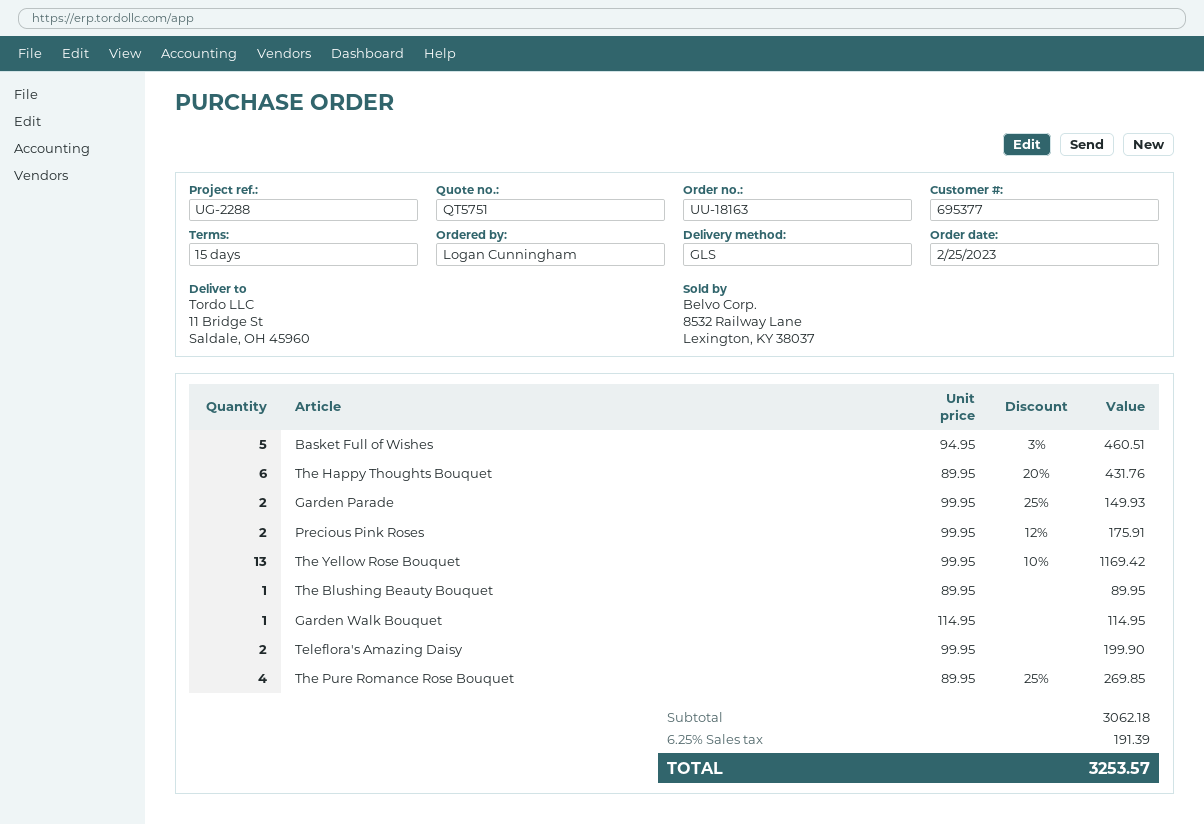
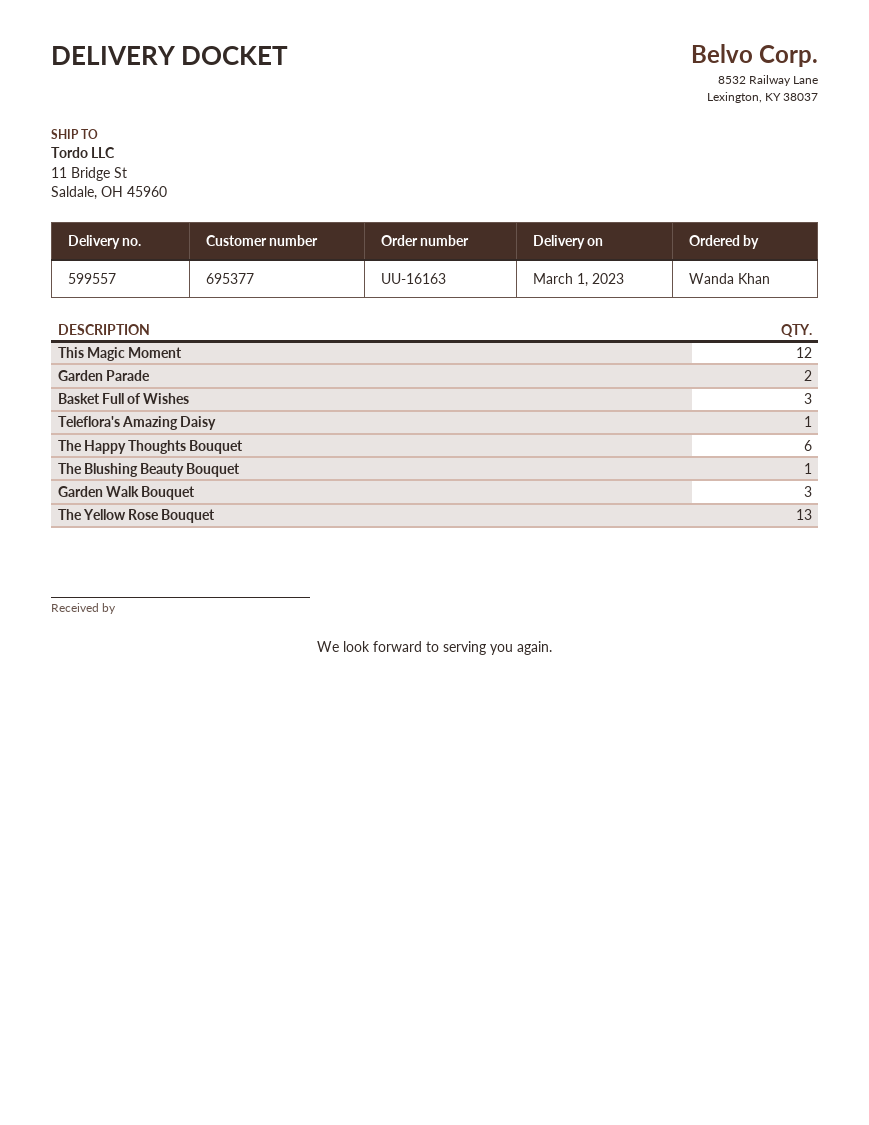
order number: UU-18163 -> UU-16163
ordered by: Logan Cunningham -> Wanda Khan
Basket Full of Wishes: 5 -> 3
Precious Pink Roses: 2 -> none
Garden Walk Bouquet: 1 -> 3
Teleflora's Amazing Daisy: 2 -> 1
The Pure Romance Rose Bouquet: 4 -> none
This Magic Moment: none -> 12

